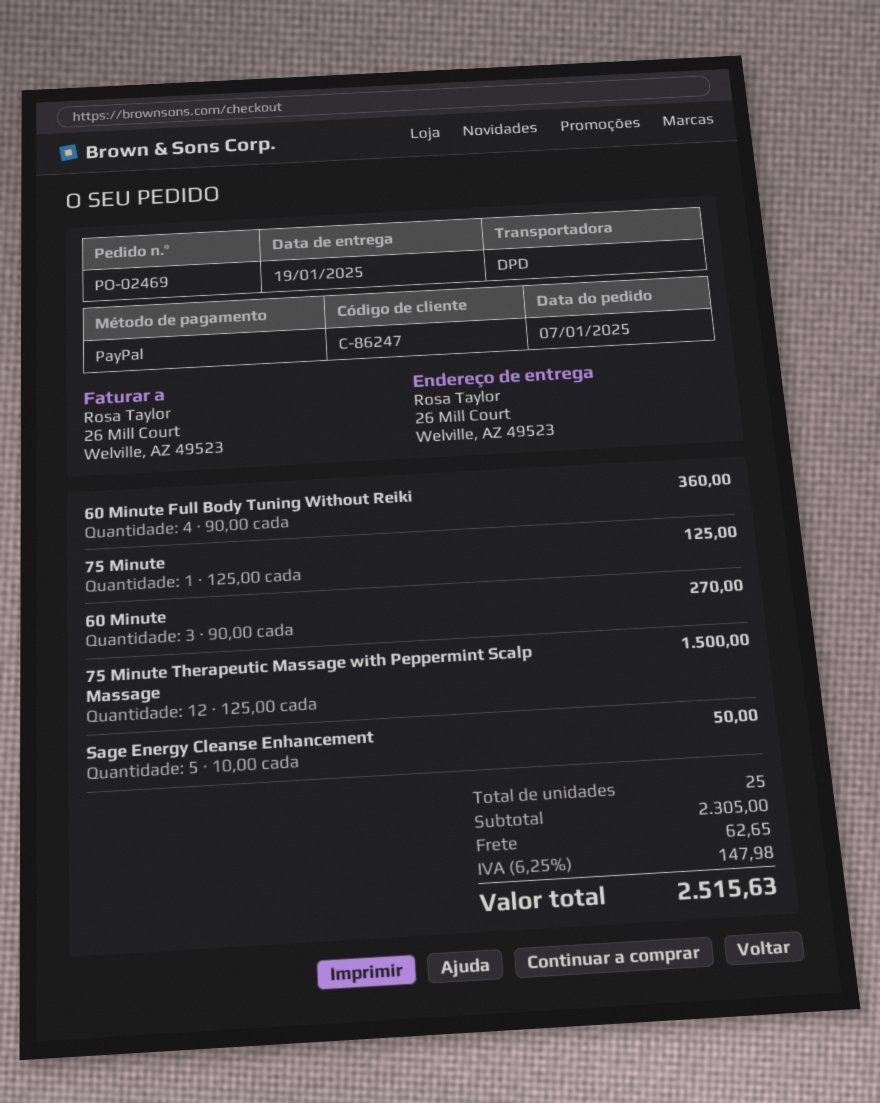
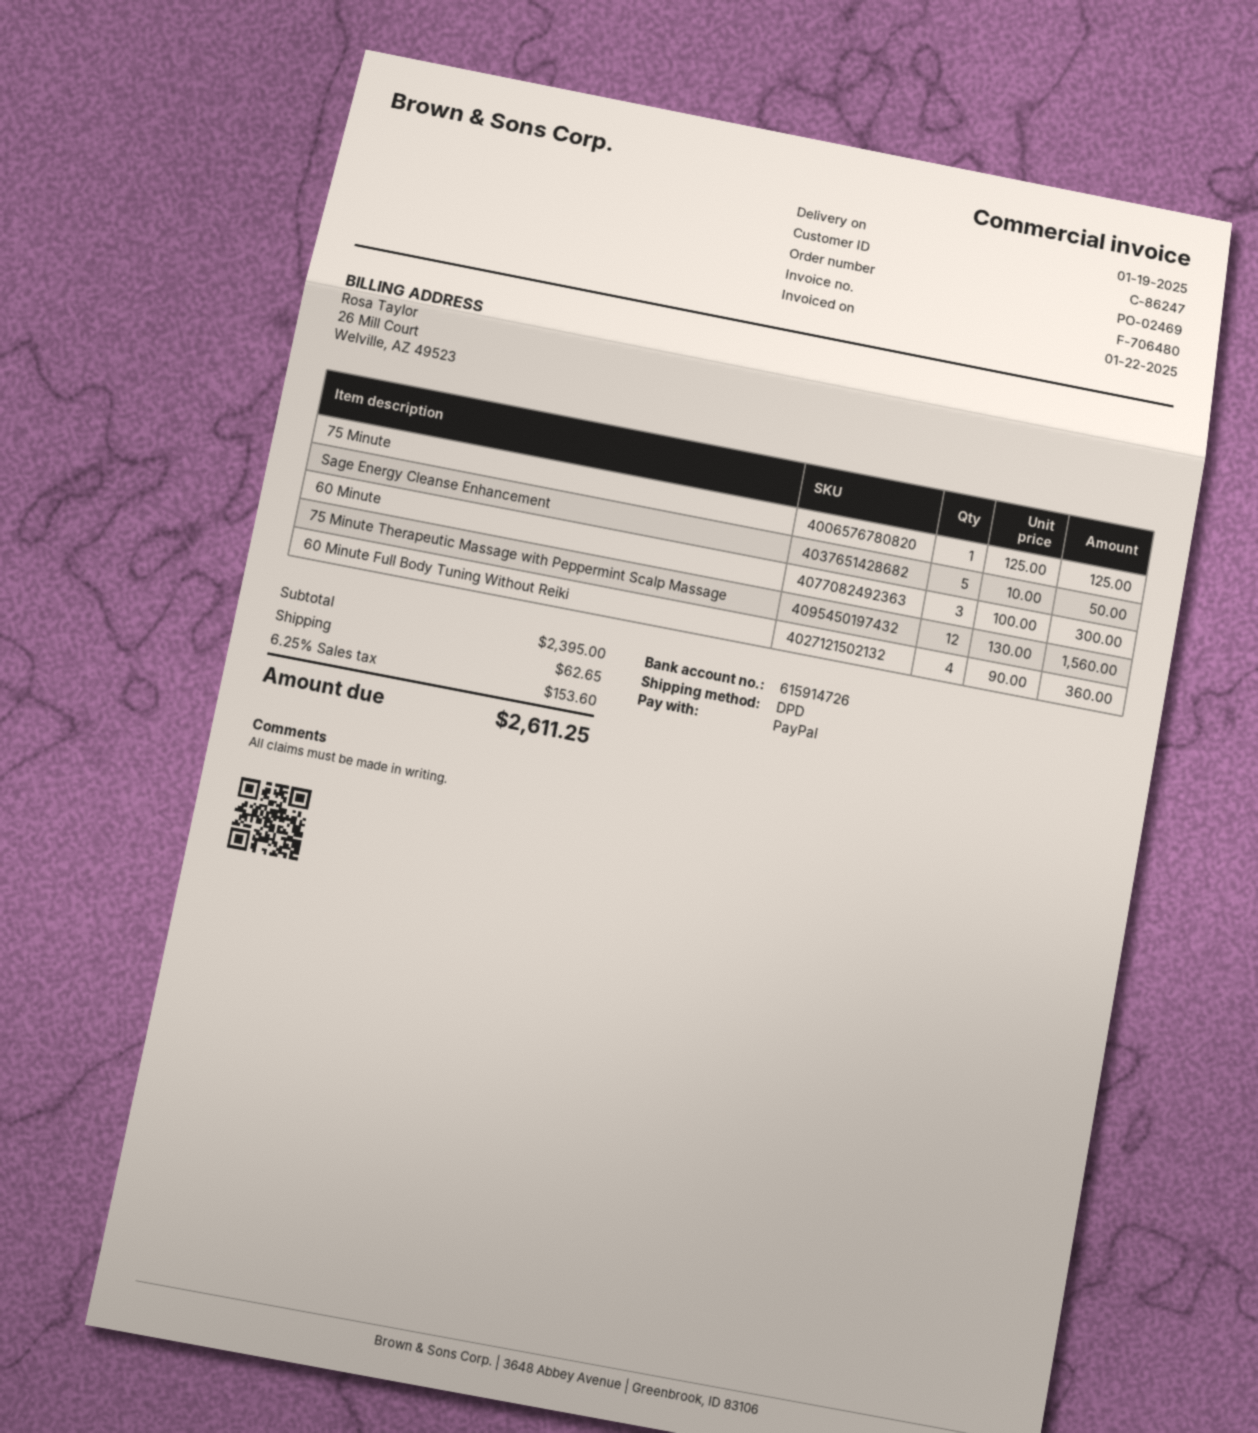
60 Minute: 3 x 90.00 = 270.00 -> 3 x 100.00 = 300.00
75 Minute Therapeutic Massage with Peppermint Scalp Massage: 12 x 125.00 = 1500.00 -> 12 x 130.00 = 1560.00
subtotal: 2305.00 -> 2395.00
tax: 6.25% = 147.98 -> 6.25% = 153.60
total: 2515.63 -> 2611.25

